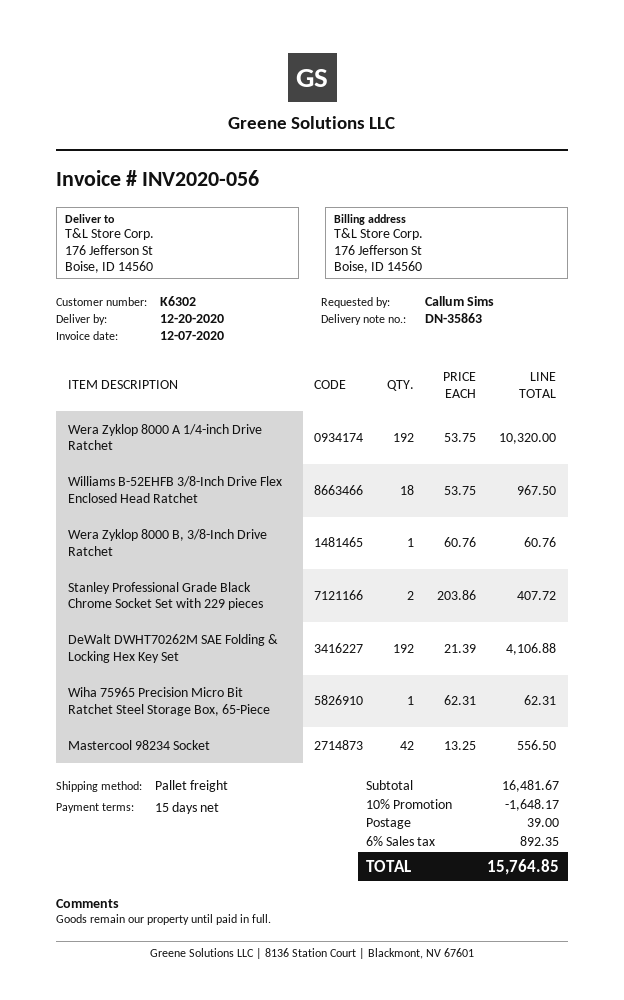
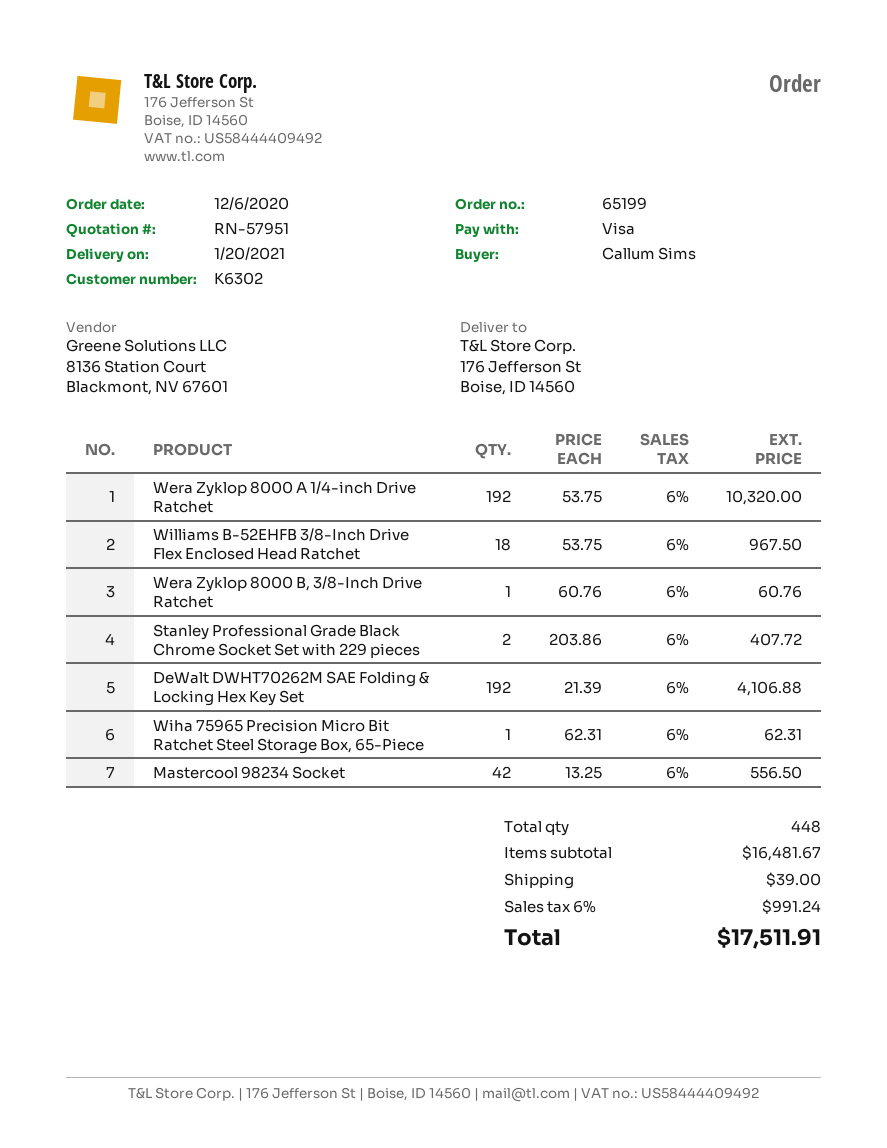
delivery date: 2020-12-20 -> 2021-01-20
discount: 10% = 1648.17 -> none
tax: 6% = 892.35 -> 6% = 991.24
total: 15764.85 -> 17511.91

